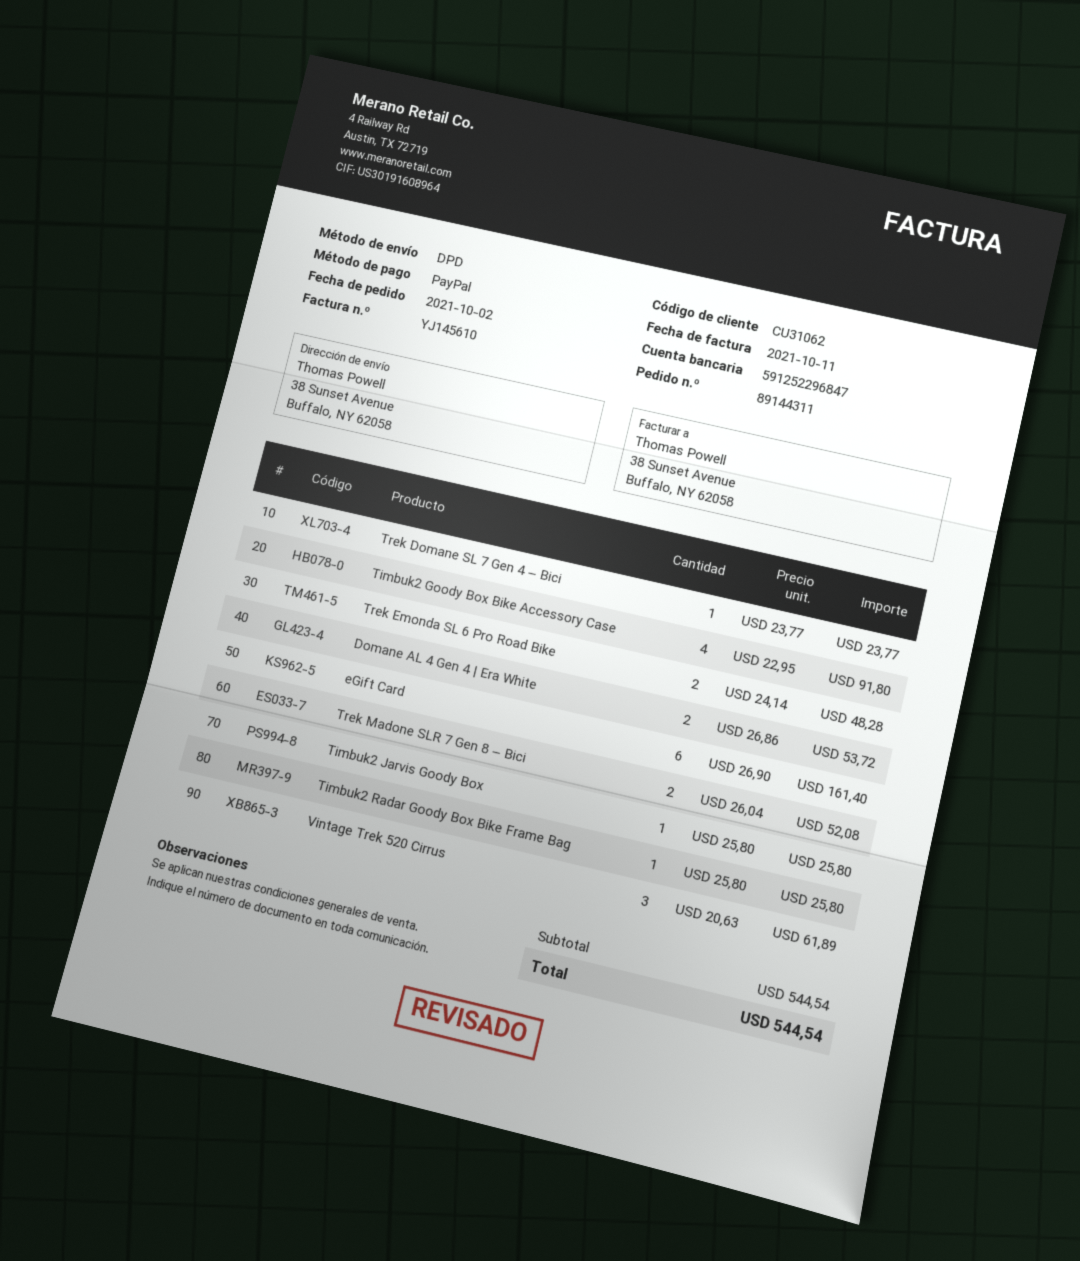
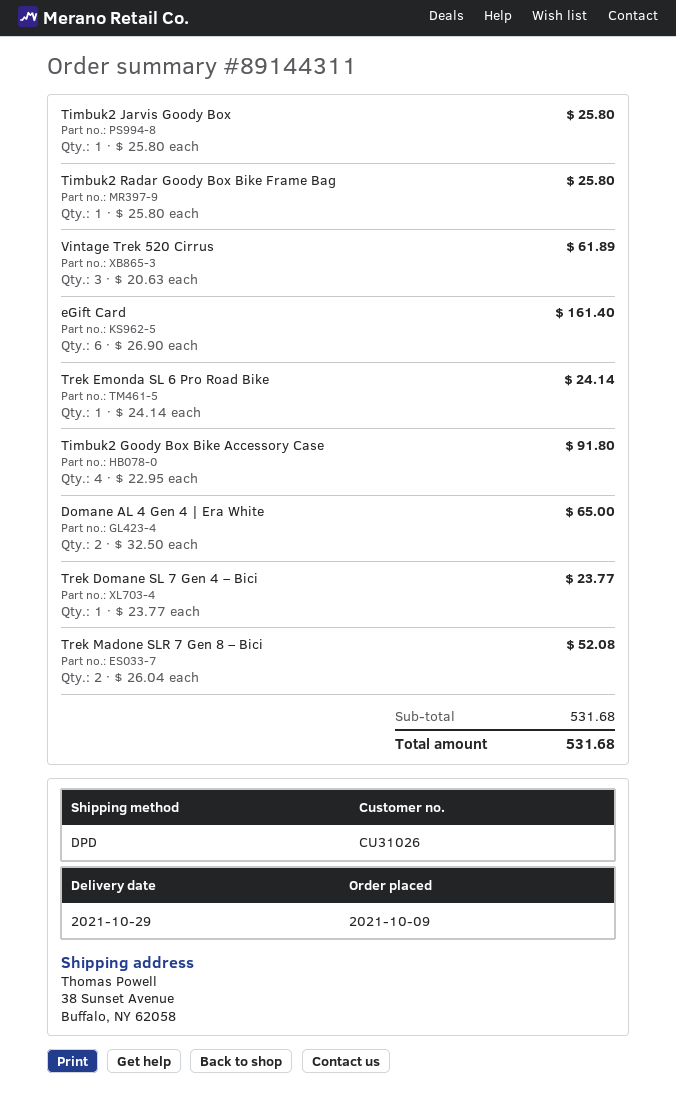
order date: 2021-10-02 -> 2021-10-09
customer number: CU31062 -> CU31026
Trek Emonda SL 6 Pro Road Bike: 2 x 24.14 = 48.28 -> 1 x 24.14 = 24.14
Domane AL 4 Gen 4 | Era White: 2 x 26.86 = 53.72 -> 2 x 32.50 = 65.00
subtotal: 544.54 -> 531.68
total: 544.54 -> 531.68

